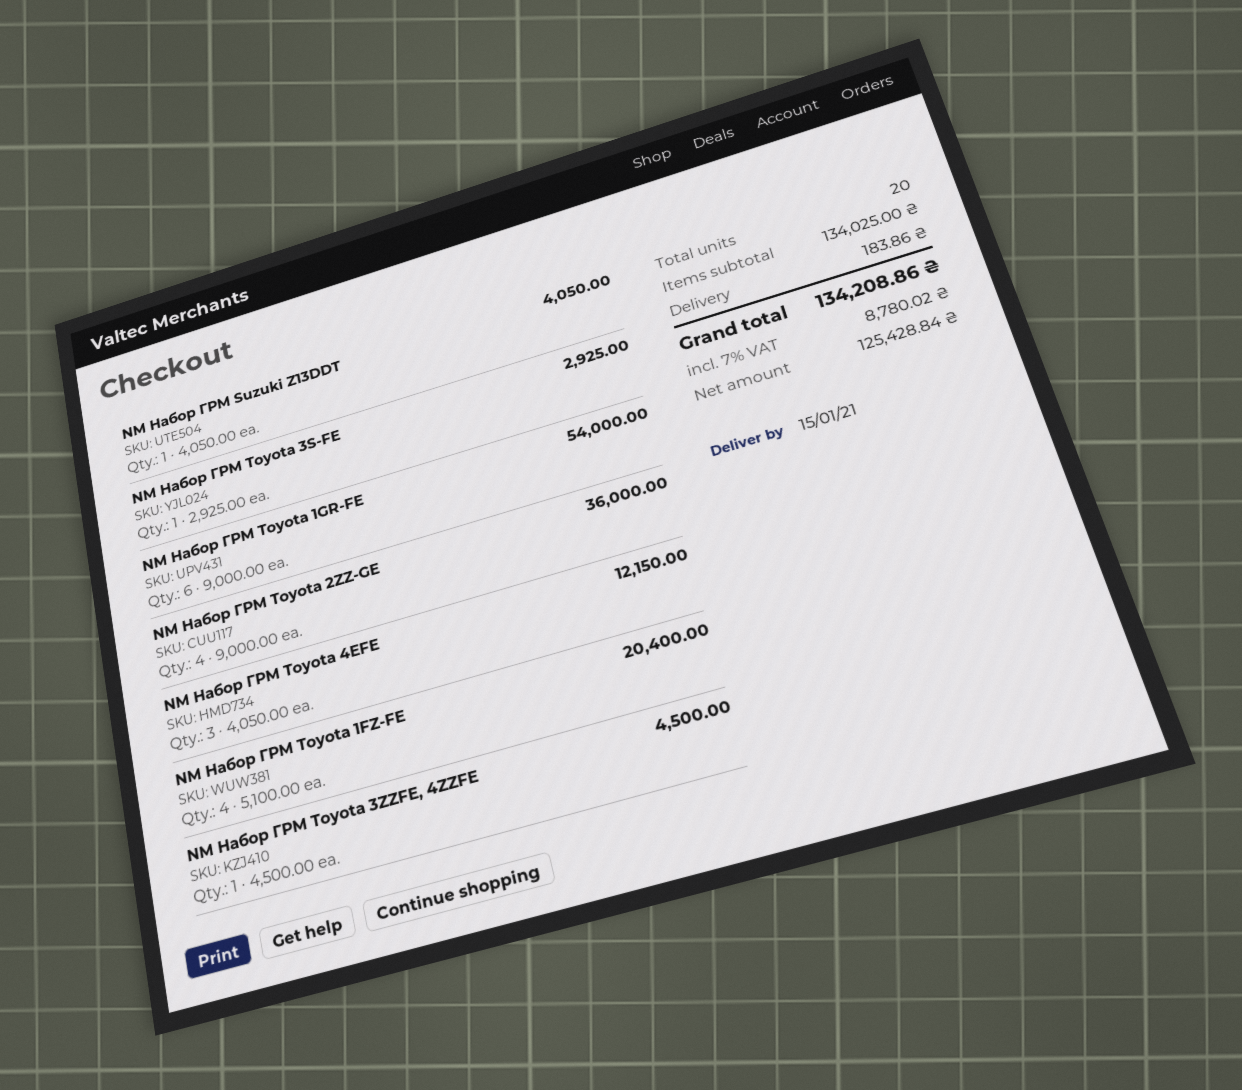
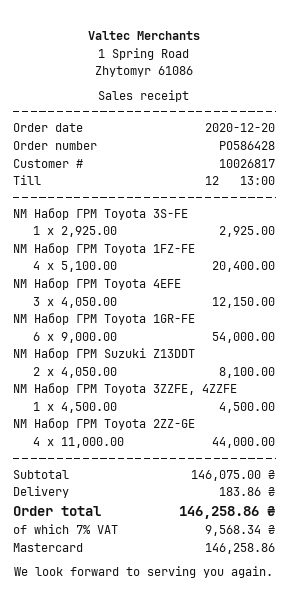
NM Набор ГРМ Suzuki Z13DDT: 1 x 4050.00 = 4050.00 -> 2 x 4050.00 = 8100.00
NM Набор ГРМ Toyota 2ZZ-GE: 4 x 9000.00 = 36000.00 -> 4 x 11000.00 = 44000.00
subtotal: 134025.00 -> 146075.00
tax: 7% = 8780.02 -> 7% = 9568.34
total: 134208.86 -> 146258.86

